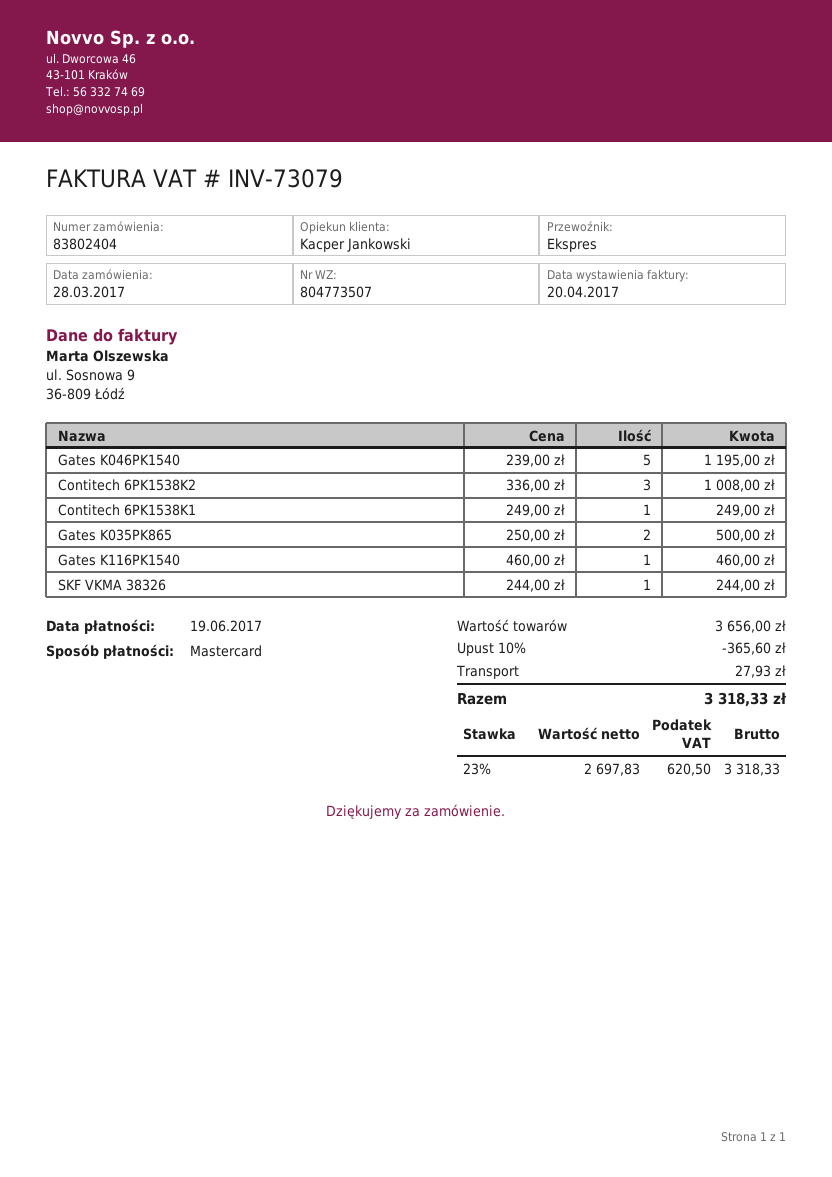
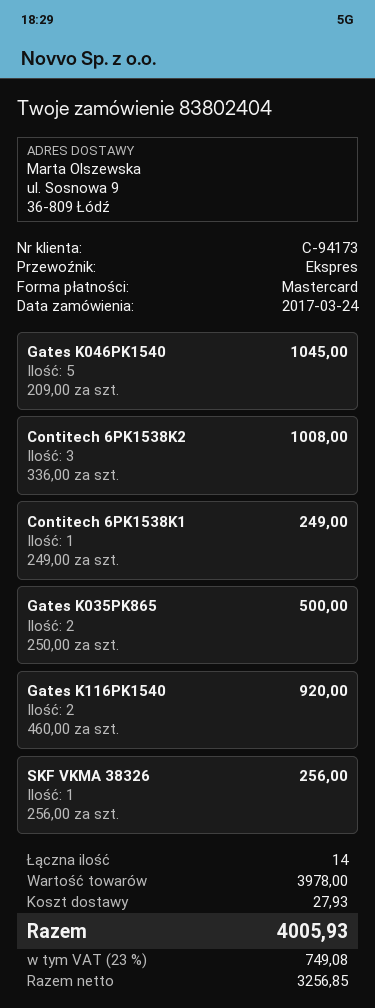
order date: 2017-03-28 -> 2017-03-24
Gates K046PK1540: 5 x 239.00 = 1195.00 -> 5 x 209.00 = 1045.00
Gates K116PK1540: 1 x 460.00 = 460.00 -> 2 x 460.00 = 920.00
SKF VKMA 38326: 1 x 244.00 = 244.00 -> 1 x 256.00 = 256.00
subtotal: 3656.00 -> 3978.00
discount: 10% = 365.60 -> none
net: 2697.83 -> 3256.85
tax: 23% = 620.50 -> 23% = 749.08
total: 3318.33 -> 4005.93

